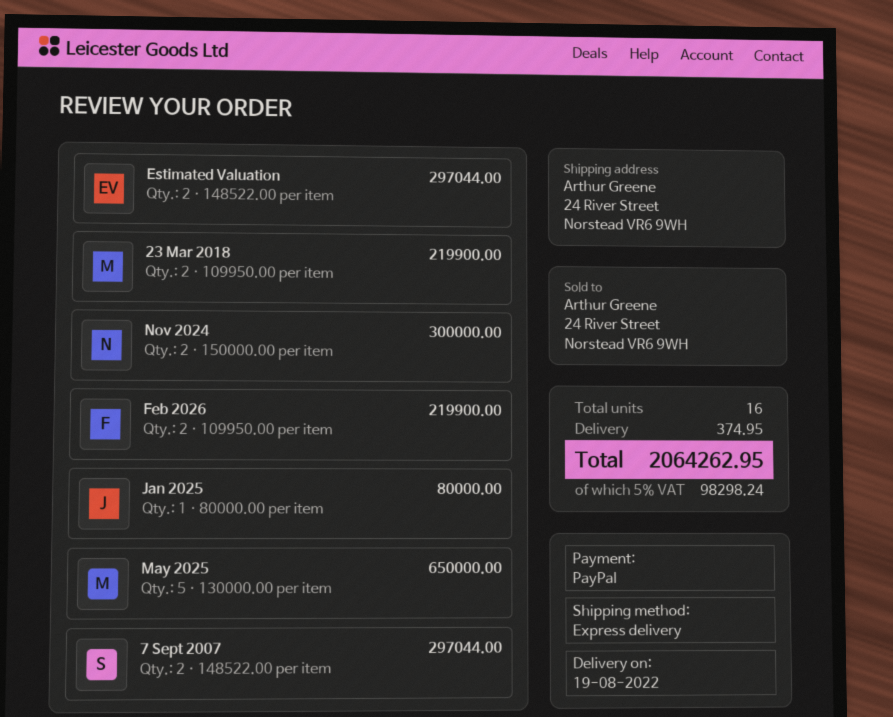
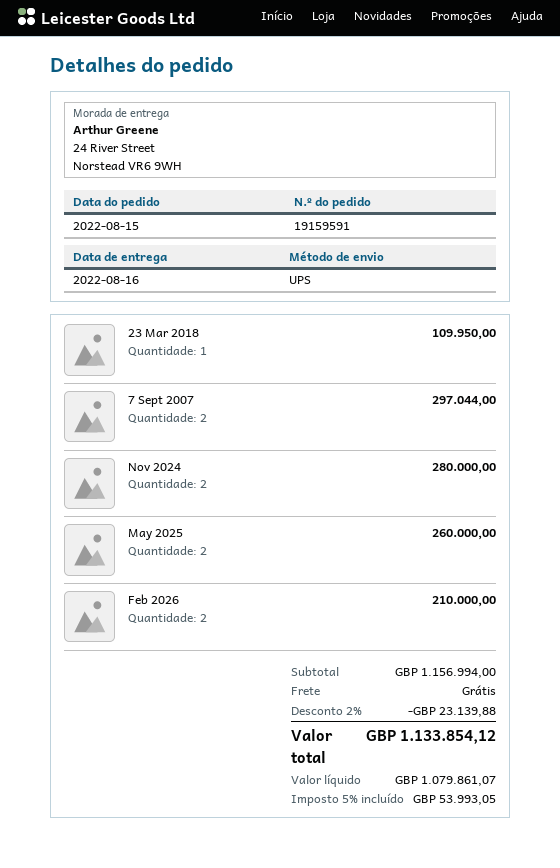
delivery date: 2022-08-19 -> 2022-08-16
shipping method: express -> UPS
Estimated Valuation: 2 for 297044.00 -> none
23 Mar 2018: 2 for 219900.00 -> 1 for 109950.00
Nov 2024: 2 for 300000.00 -> 2 for 280000.00
Feb 2026: 2 for 219900.00 -> 2 for 210000.00
Jan 2025: 1 for 80000.00 -> none
May 2025: 5 for 650000.00 -> 2 for 260000.00
discount: none -> 2% = 23139.88
shipping: 374.95 -> 0.00
tax: 5% = 98298.24 -> 5% = 53993.05
total: 2064262.95 -> 1133854.12

